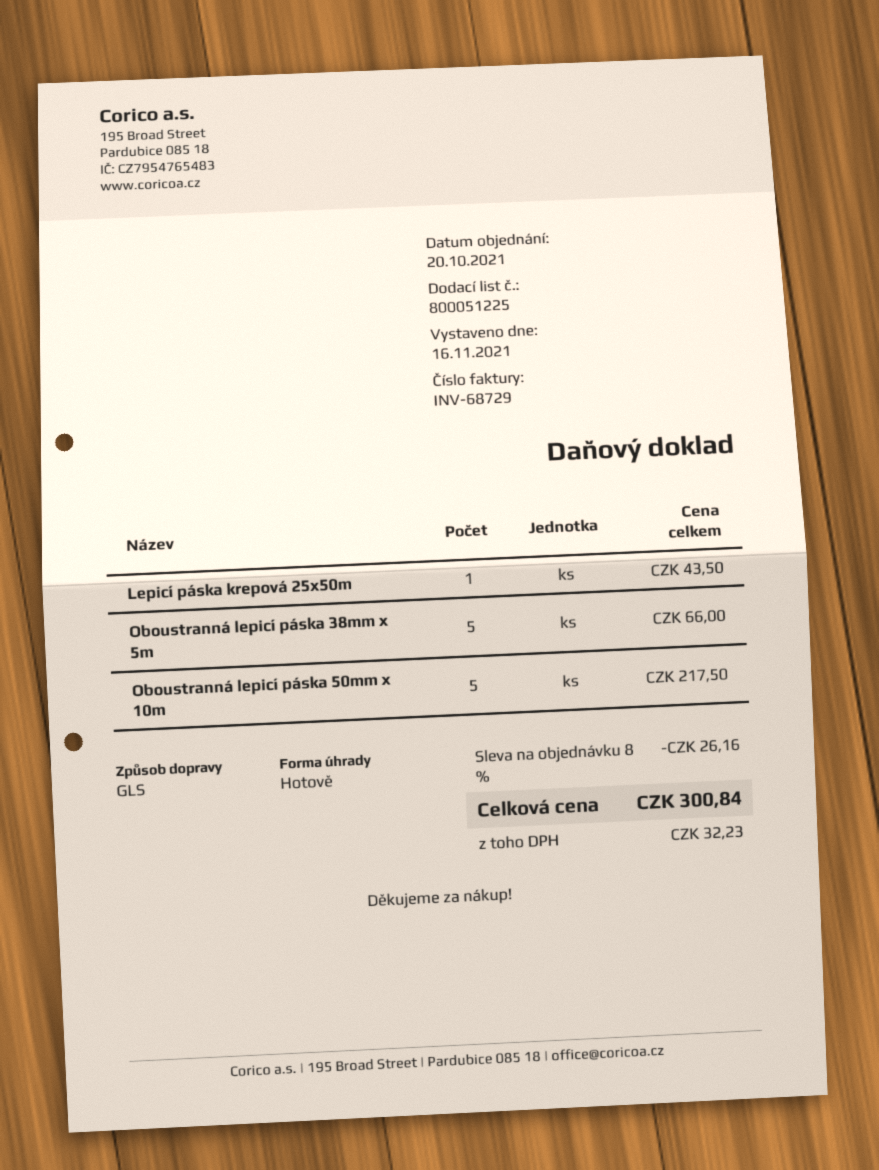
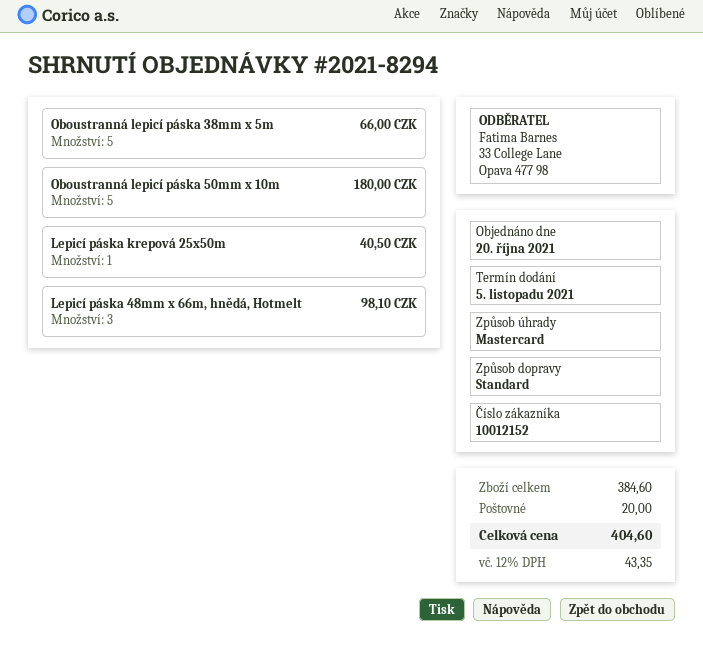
payment method: cash -> Mastercard
shipping method: GLS -> standard
Lepicí páska krepová 25x50m: 1 for 43.50 -> 1 for 40.50
Oboustranná lepicí páska 50mm x 10m: 5 for 217.50 -> 5 for 180.00
Lepicí páska 48mm x 66m, hnědá, Hotmelt: none -> 3 for 98.10
discount: 8% = 26.16 -> none
shipping: none -> 20.00
tax: 32.23 -> 43.35
total: 300.84 -> 404.60

